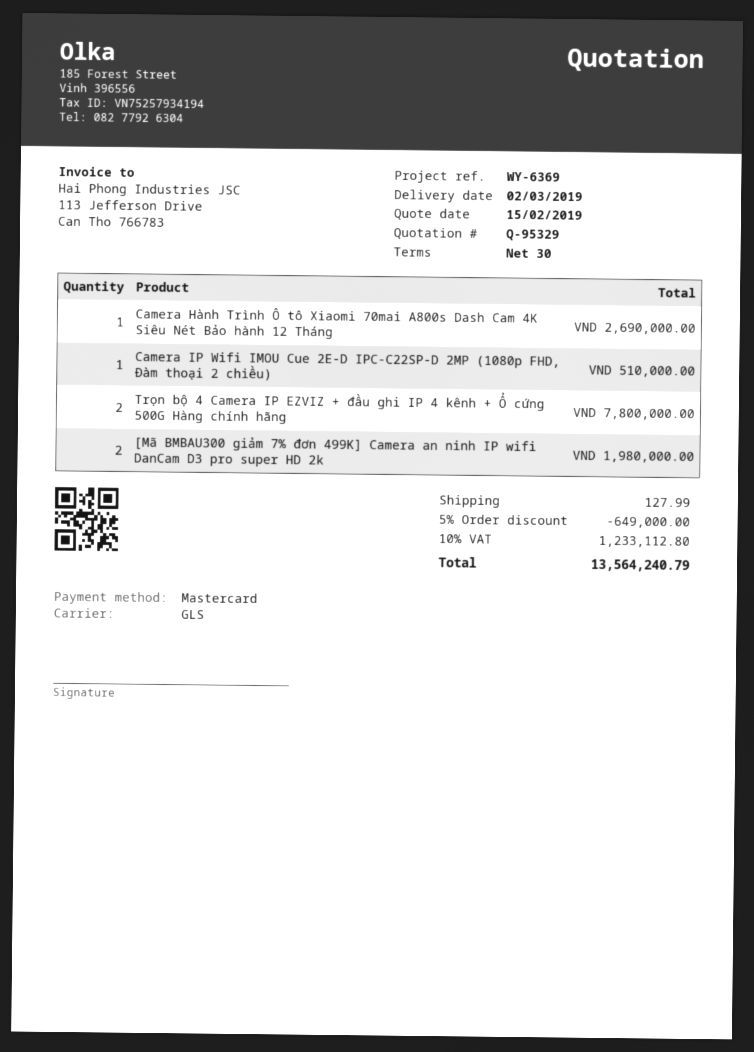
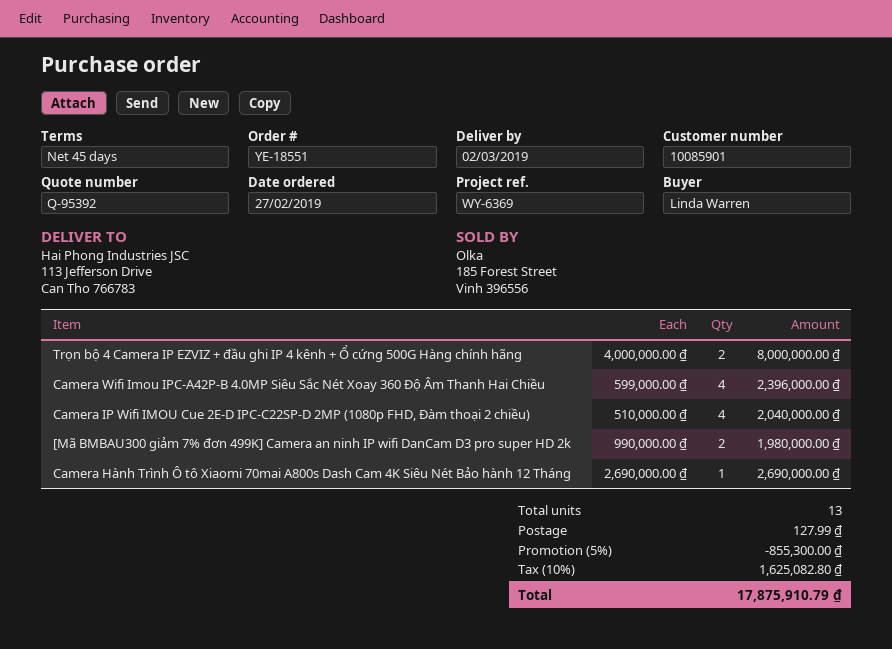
quote number: Q-95329 -> Q-95392
payment terms: 30 days -> 45 days
Camera IP Wifi IMOU Cue 2E-D IPC-C22SP-D 2MP (1080p FHD, Đàm thoại 2 chiều): 1 for 510000.00 -> 4 for 2040000.00
Trọn bộ 4 Camera IP EZVIZ + đầu ghi IP 4 kênh + Ổ cứng 500G Hàng chính hãng: 2 for 7800000.00 -> 2 for 8000000.00
Camera Wifi Imou IPC-A42P-B 4.0MP Siêu Sắc Nét Xoay 360 Độ Âm Thanh Hai Chiều: none -> 4 for 2396000.00
discount: 5% = 649000.00 -> 5% = 855300.00
tax: 10% = 1233112.80 -> 10% = 1625082.80
total: 13564240.79 -> 17875910.79

